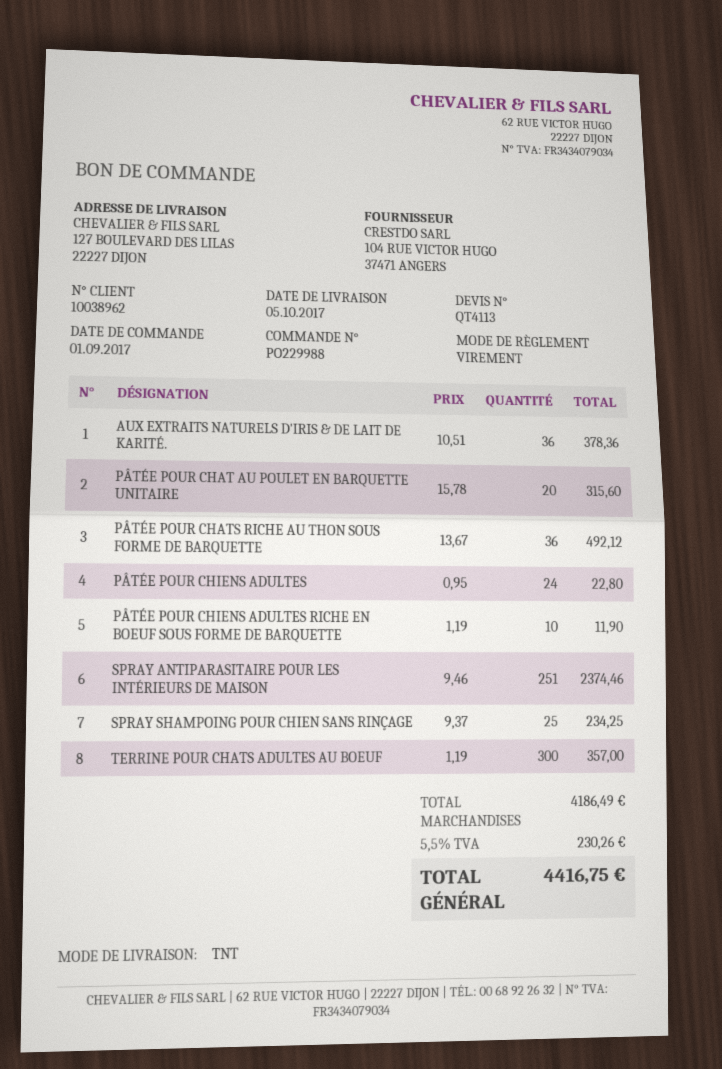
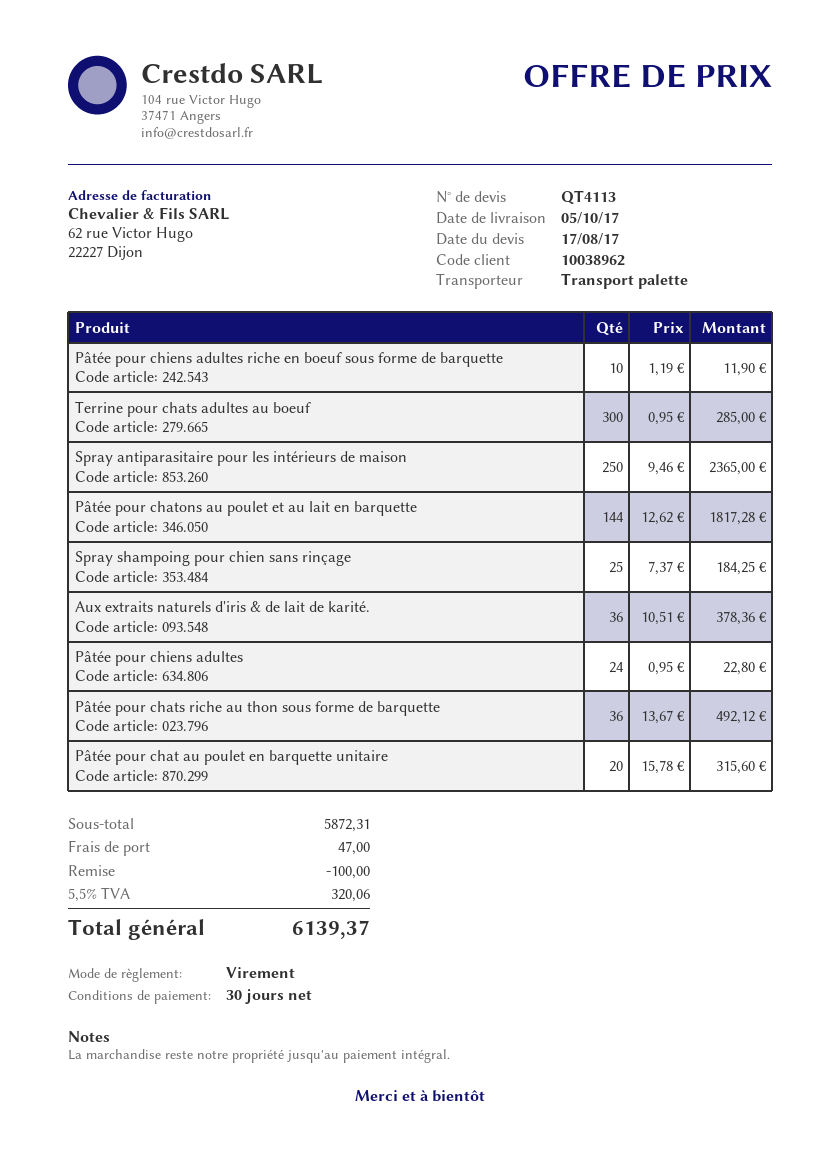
shipping method: TNT -> pallet freight
SPRAY ANTIPARASITAIRE POUR LES INTÉRIEURS DE MAISON: 251 x 9.46 = 2374.46 -> 250 x 9.46 = 2365.00
SPRAY SHAMPOING POUR CHIEN SANS RINÇAGE: 25 x 9.37 = 234.25 -> 25 x 7.37 = 184.25
TERRINE POUR CHATS ADULTES AU BOEUF: 300 x 1.19 = 357.00 -> 300 x 0.95 = 285.00
Pâtée pour chatons au poulet et au lait en barquette: none -> 144 x 12.62 = 1817.28
subtotal: 4186.49 -> 5872.31
discount: none -> 100.00
shipping: none -> 47.00
tax: 5.5% = 230.26 -> 5.5% = 320.06
total: 4416.75 -> 6139.37

